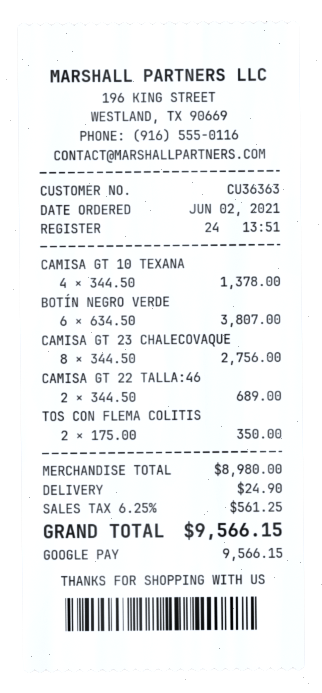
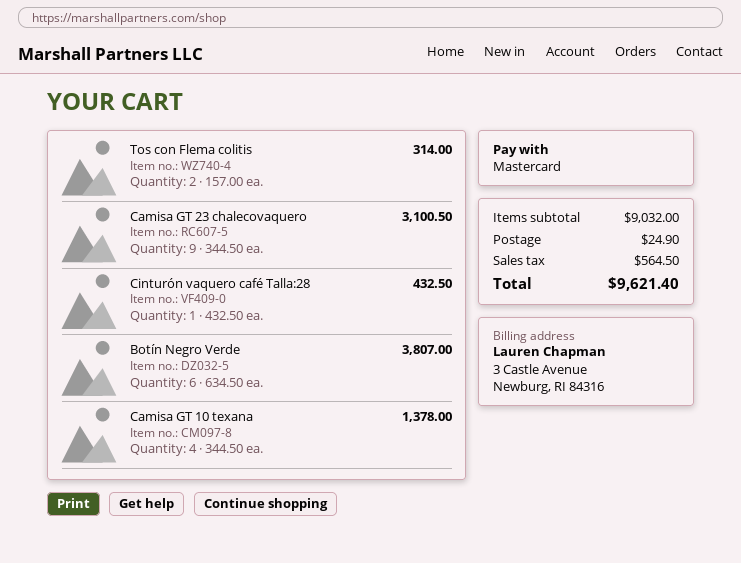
payment method: Google Pay -> Mastercard
CAMISA GT 23 CHALECOVAQUE: 8 x 344.50 = 2756.00 -> 9 x 344.50 = 3100.50
CAMISA GT 22 TALLA:46: 2 x 344.50 = 689.00 -> none
TOS CON FLEMA COLITIS: 2 x 175.00 = 350.00 -> 2 x 157.00 = 314.00
Cinturón vaquero café Talla:28: none -> 1 x 432.50 = 432.50
subtotal: 8980.00 -> 9032.00
tax: 561.25 -> 564.50
total: 9566.15 -> 9621.40

